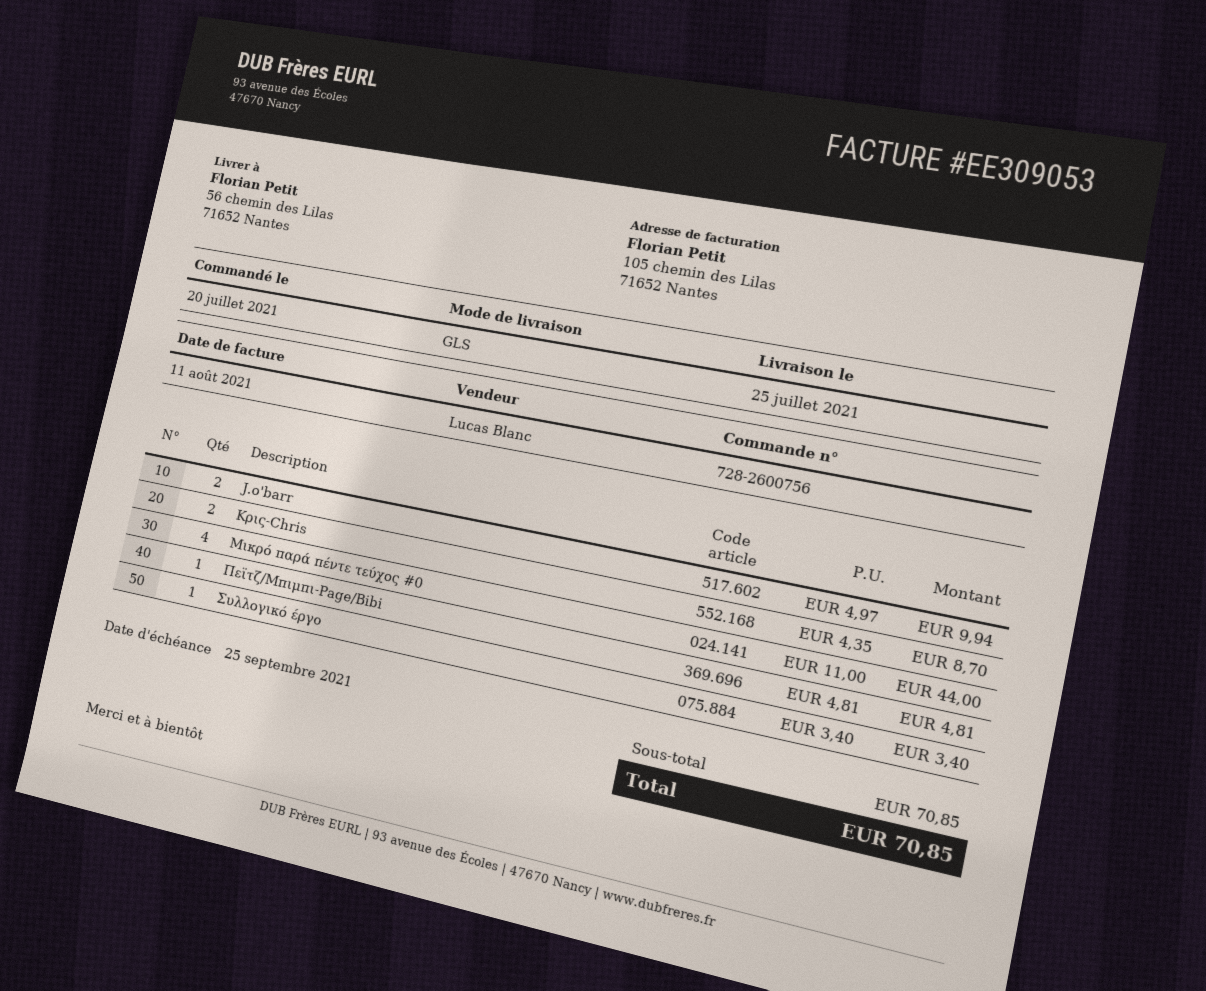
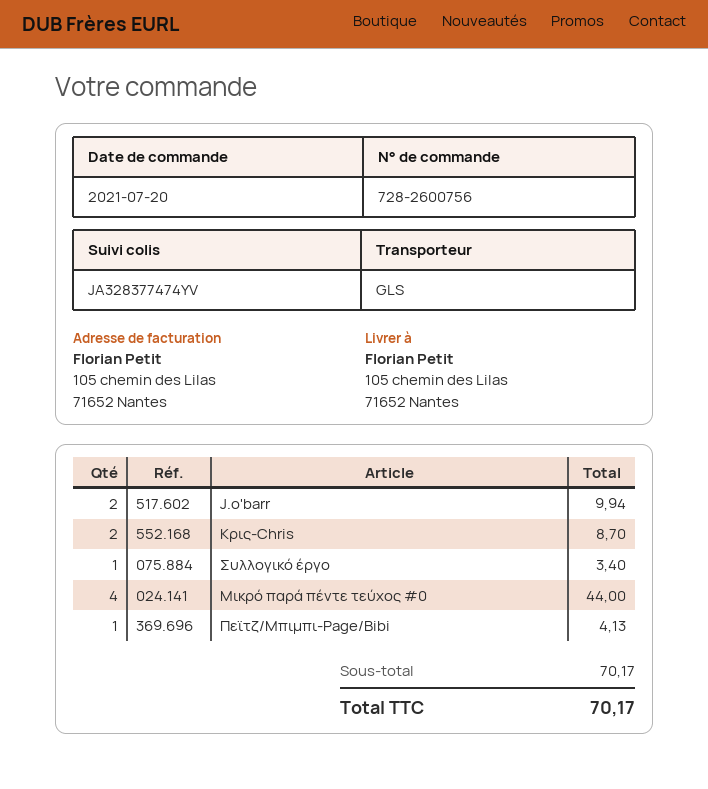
ship to: 56 chemin des Lilas, 71652 Nantes -> 105 chemin des Lilas, 71652 Nantes
Πεϊτζ/Μπιμπι-Page/Bibi: 1 for 4.81 -> 1 for 4.13
subtotal: 70.85 -> 70.17
total: 70.85 -> 70.17

